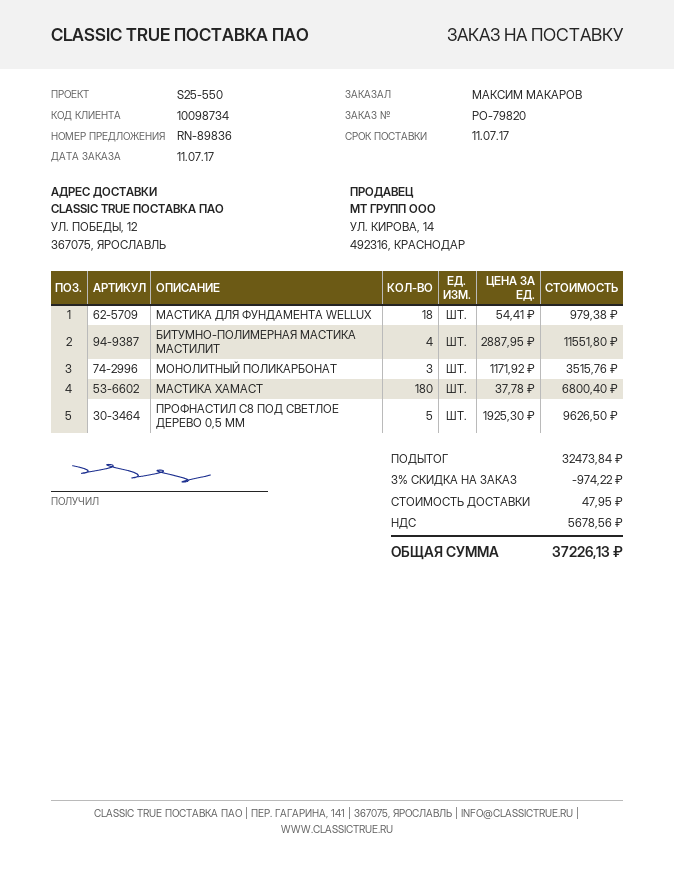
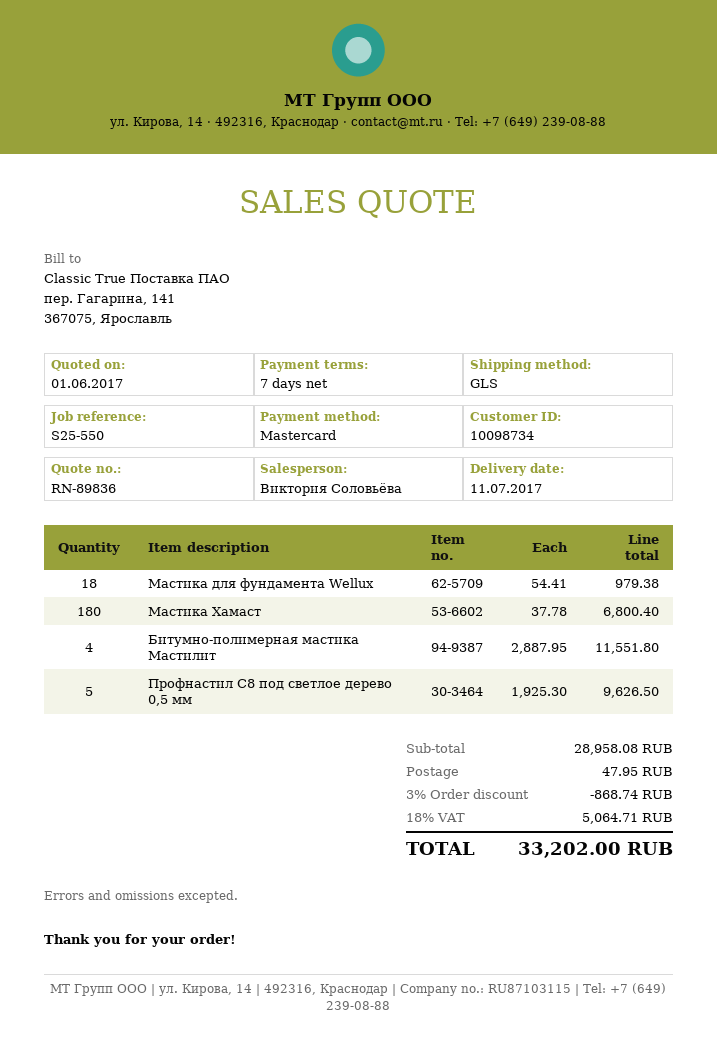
МОНОЛИТНЫЙ ПОЛИКАРБОНАТ: 3 x 1171.92 = 3515.76 -> none
subtotal: 32473.84 -> 28958.08
discount: 3% = 974.22 -> 3% = 868.74
tax: 5678.56 -> 5064.71
total: 37226.13 -> 33202.00

